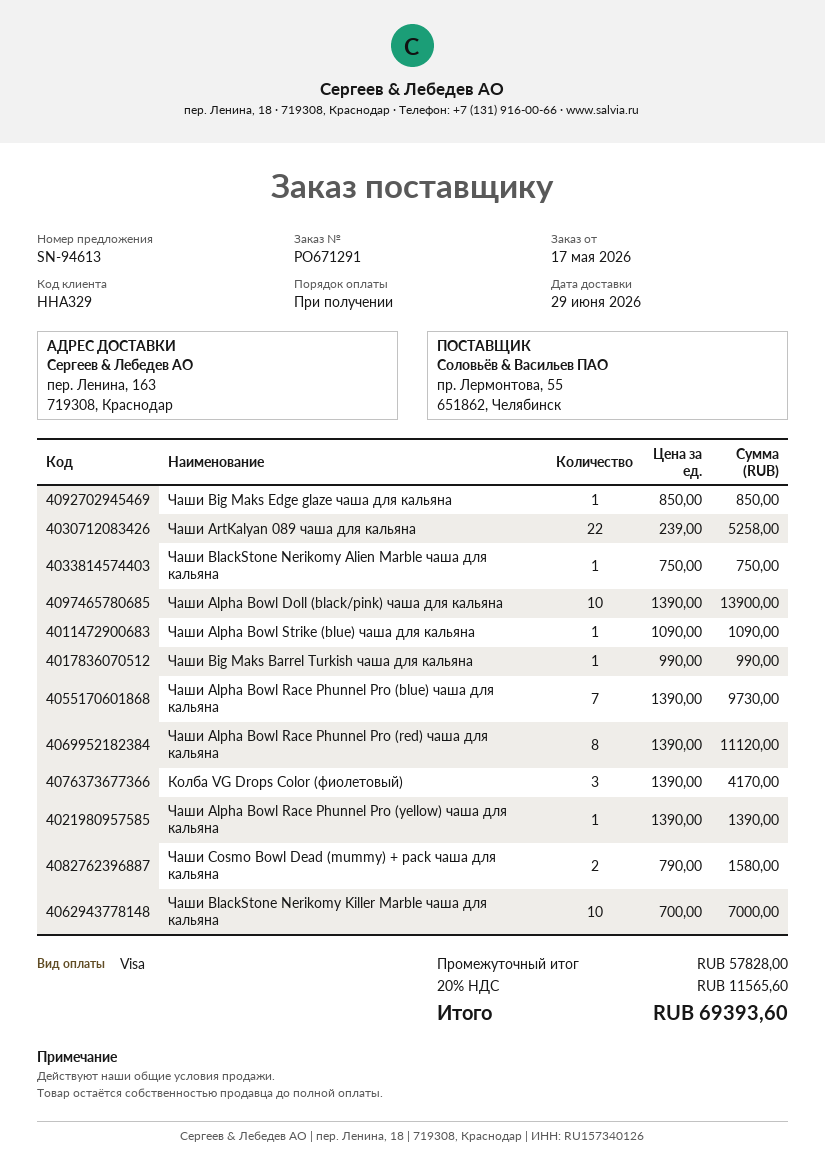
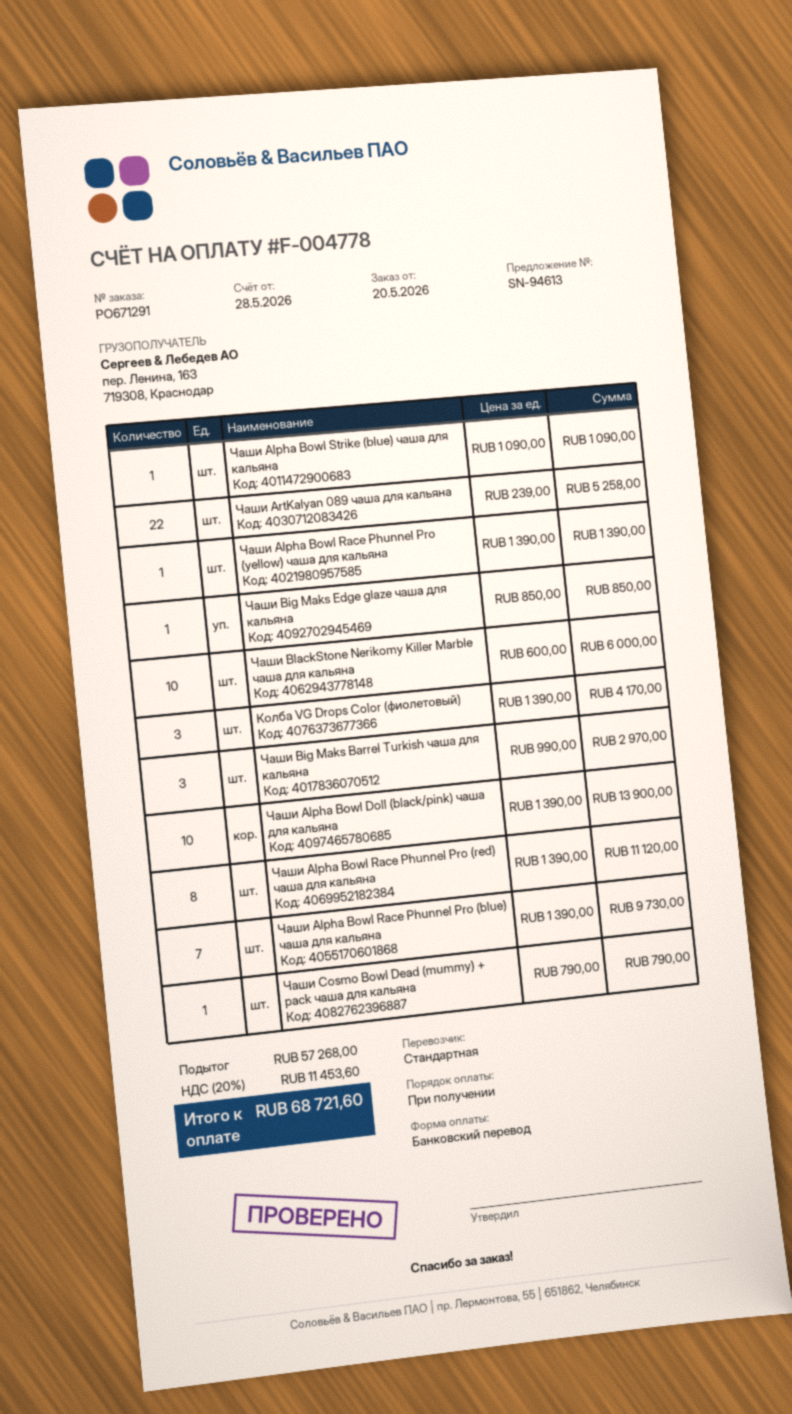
order date: 2026-05-17 -> 2026-05-20
payment method: Visa -> bank transfer
Чаши BlackStone Nerikomy Alien Marble чаша для кальяна: 1 x 750.00 = 750.00 -> none
Чаши Big Maks Barrel Turkish чаша для кальяна: 1 x 990.00 = 990.00 -> 3 x 990.00 = 2970.00
Чаши Cosmo Bowl Dead (mummy) + pack чаша для кальяна: 2 x 790.00 = 1580.00 -> 1 x 790.00 = 790.00
Чаши BlackStone Nerikomy Killer Marble чаша для кальяна: 10 x 700.00 = 7000.00 -> 10 x 600.00 = 6000.00
subtotal: 57828.00 -> 57268.00
tax: 20% = 11565.60 -> 20% = 11453.60
total: 69393.60 -> 68721.60

